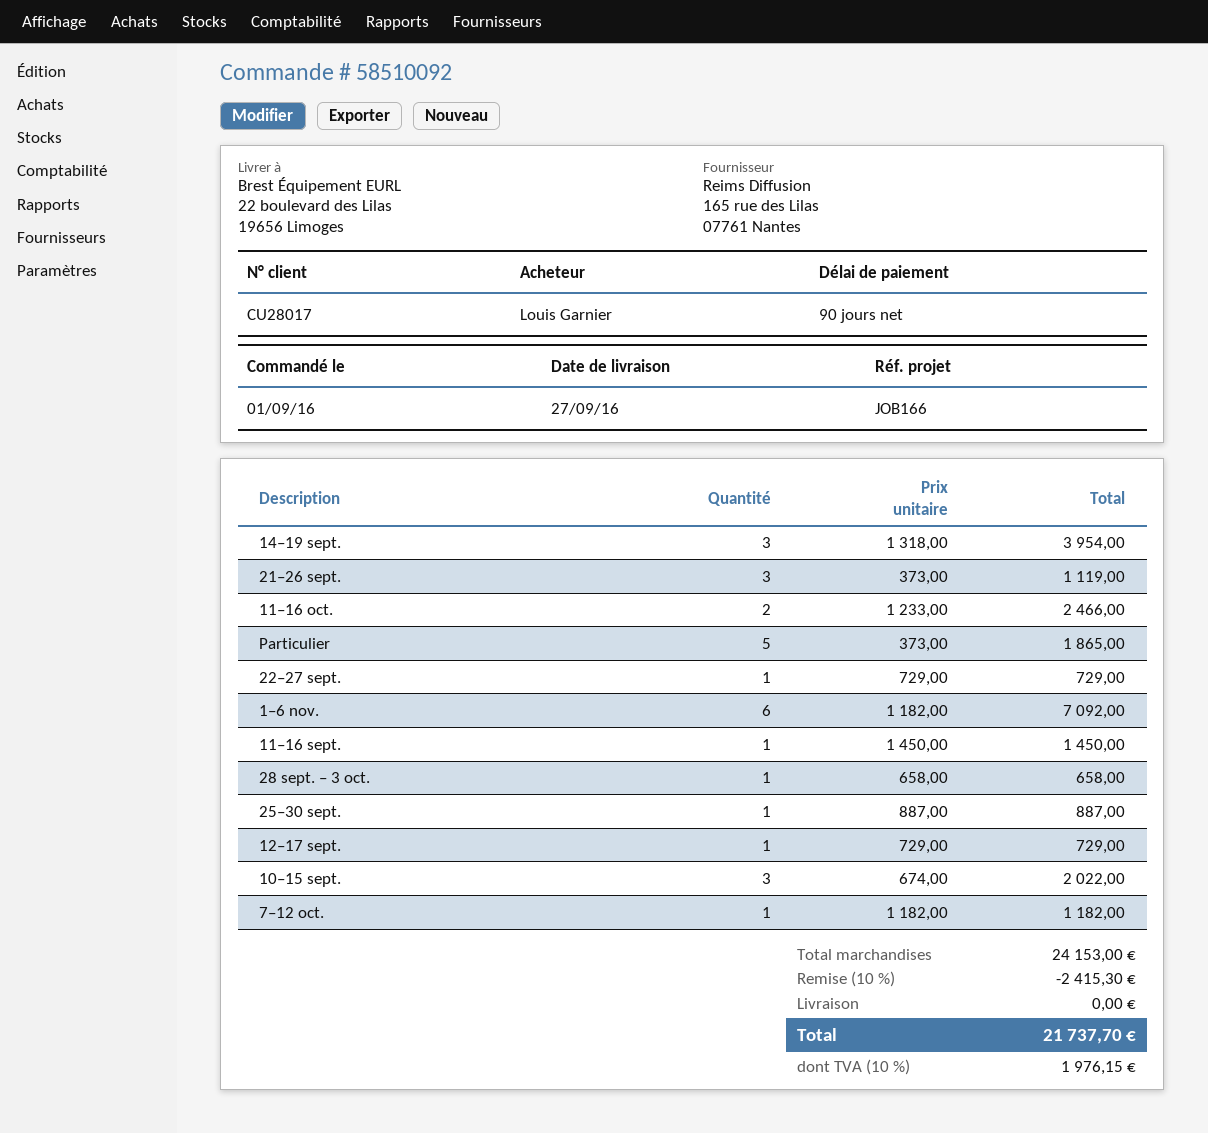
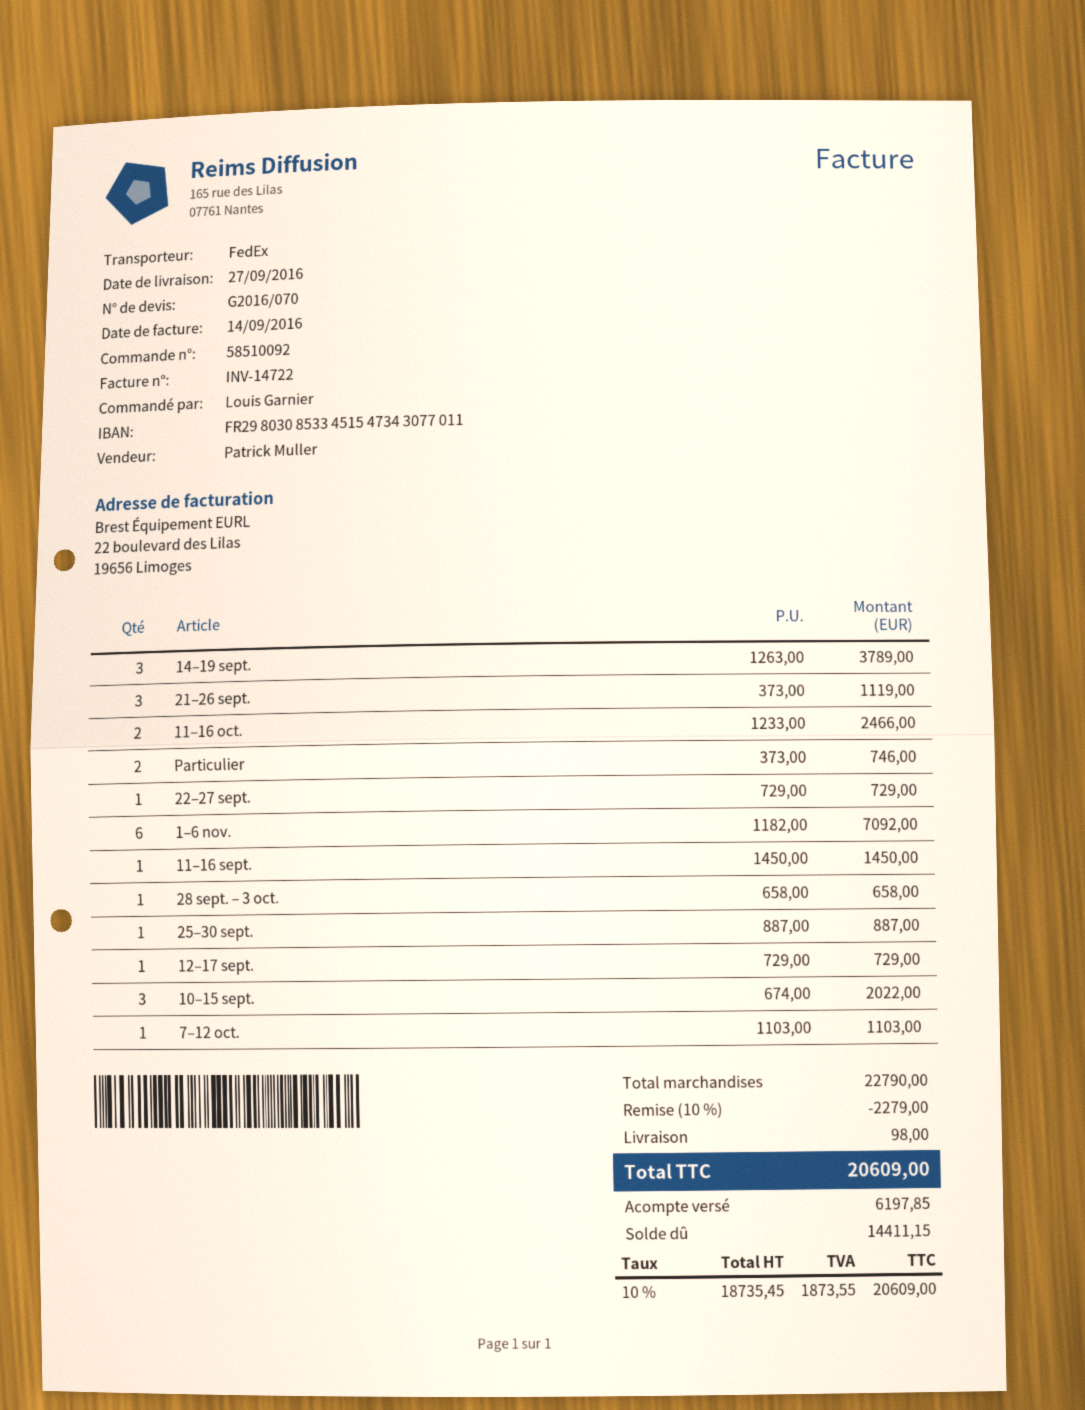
14–19 sept.: 3 x 1318.00 = 3954.00 -> 3 x 1263.00 = 3789.00
Particulier: 5 x 373.00 = 1865.00 -> 2 x 373.00 = 746.00
7–12 oct.: 1 x 1182.00 = 1182.00 -> 1 x 1103.00 = 1103.00
subtotal: 24153.00 -> 22790.00
discount: 10% = 2415.30 -> 10% = 2279.00
shipping: 0.00 -> 98.00
tax: 10% = 1976.15 -> 10% = 1873.55
total: 21737.70 -> 20609.00

